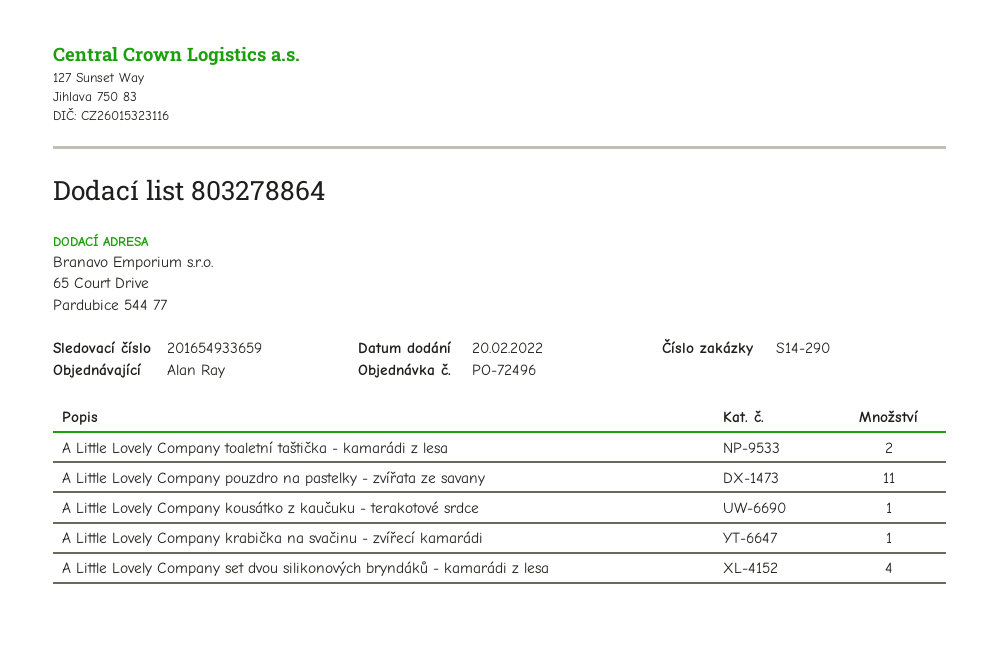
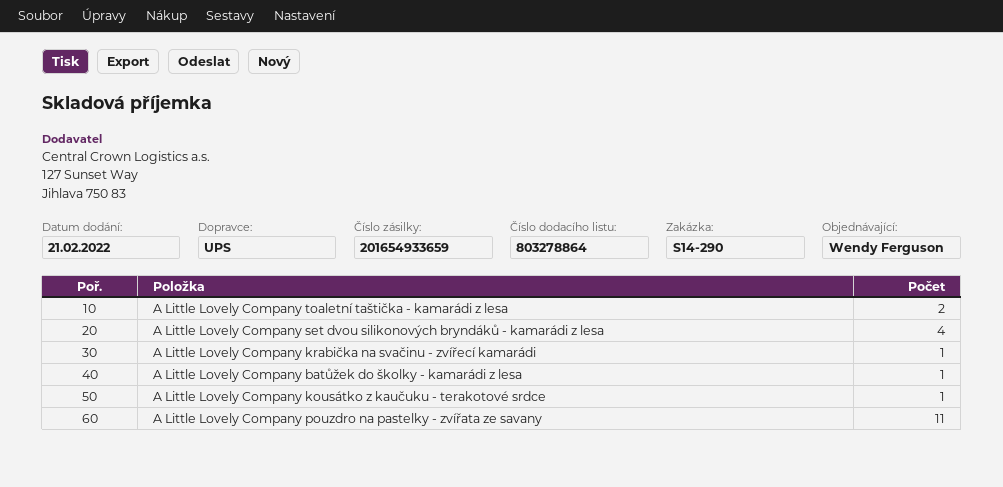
delivery date: 2022-02-20 -> 2022-02-21
ordered by: Alan Ray -> Wendy Ferguson
A Little Lovely Company batůžek do školky - kamarádi z lesa: none -> 1

